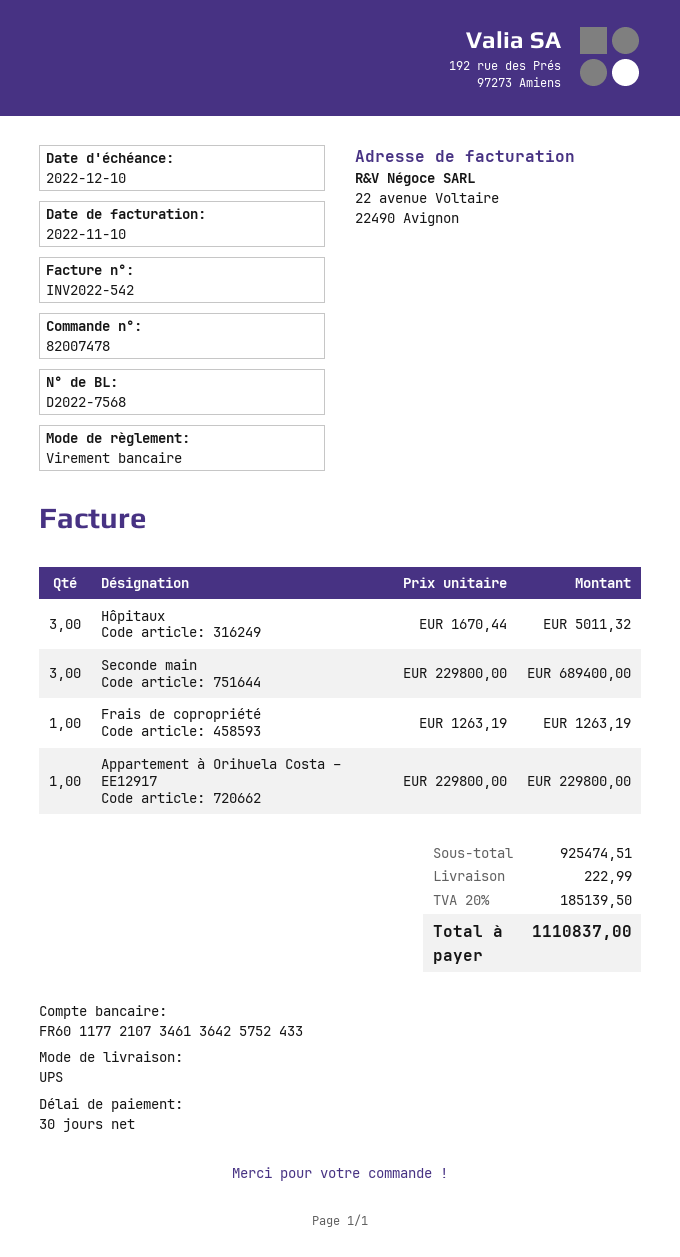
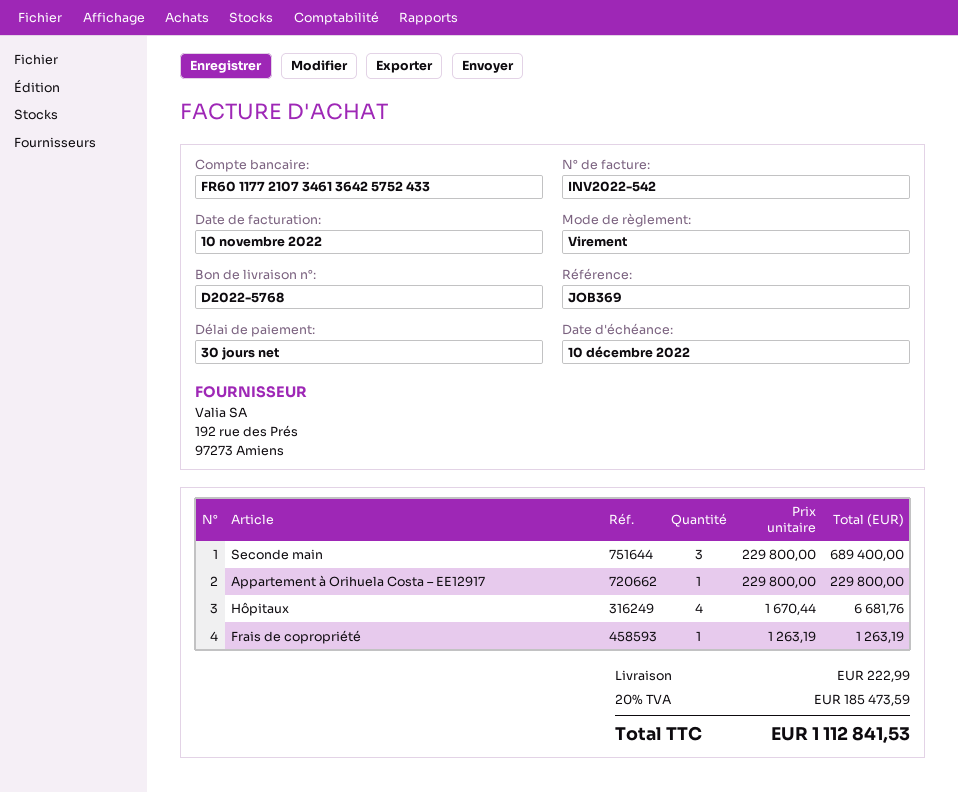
delivery note number: D2022-7568 -> D2022-5768
Hôpitaux: 3 x 1670.44 = 5011.32 -> 4 x 1670.44 = 6681.76
tax: 20% = 185139.50 -> 20% = 185473.59
total: 1110837.00 -> 1112841.53

